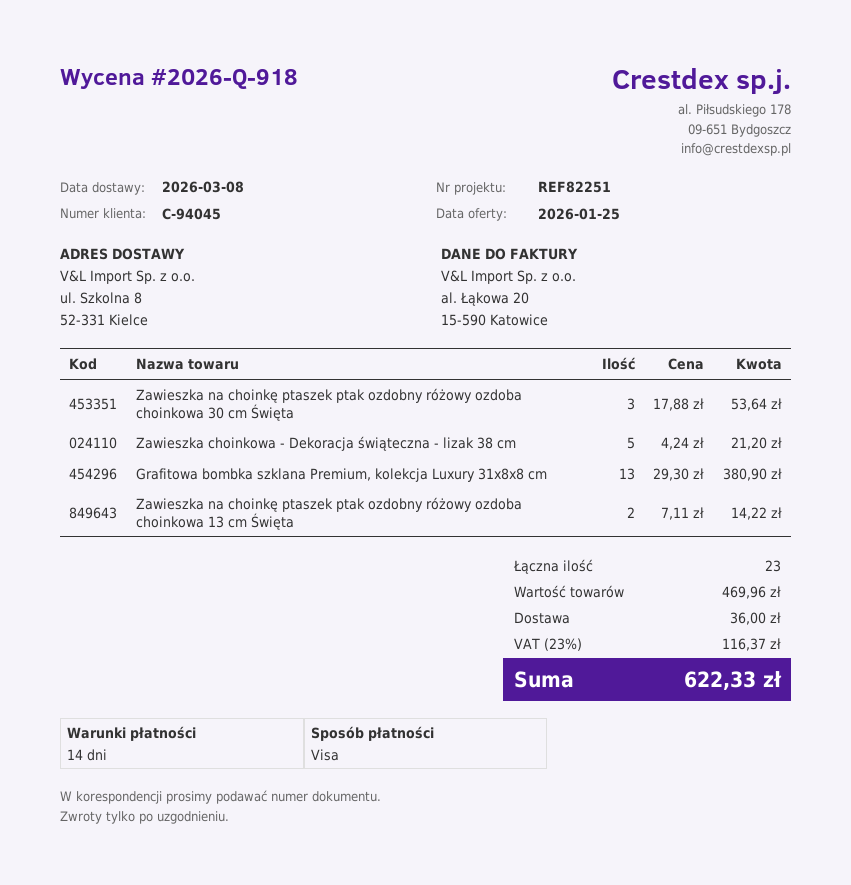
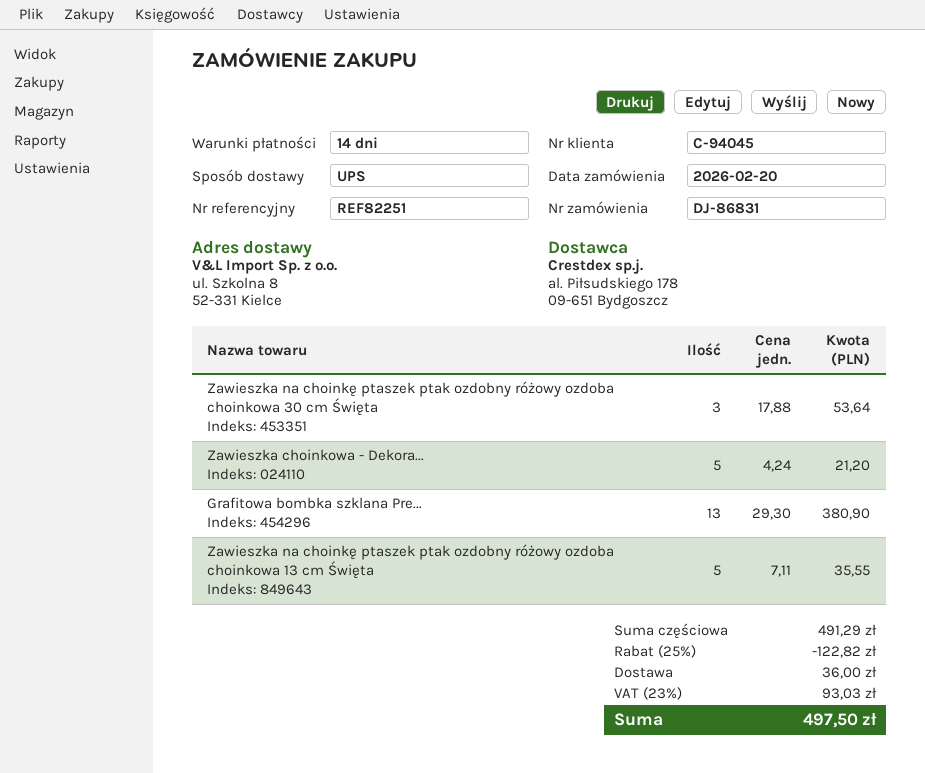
Zawieszka na choinkę ptaszek ptak ozdobny różowy ozdoba choinkowa 13 cm Święta: 2 x 7.11 = 14.22 -> 5 x 7.11 = 35.55
subtotal: 469.96 -> 491.29
discount: none -> 25% = 122.82
tax: 23% = 116.37 -> 23% = 93.03
total: 622.33 -> 497.50

